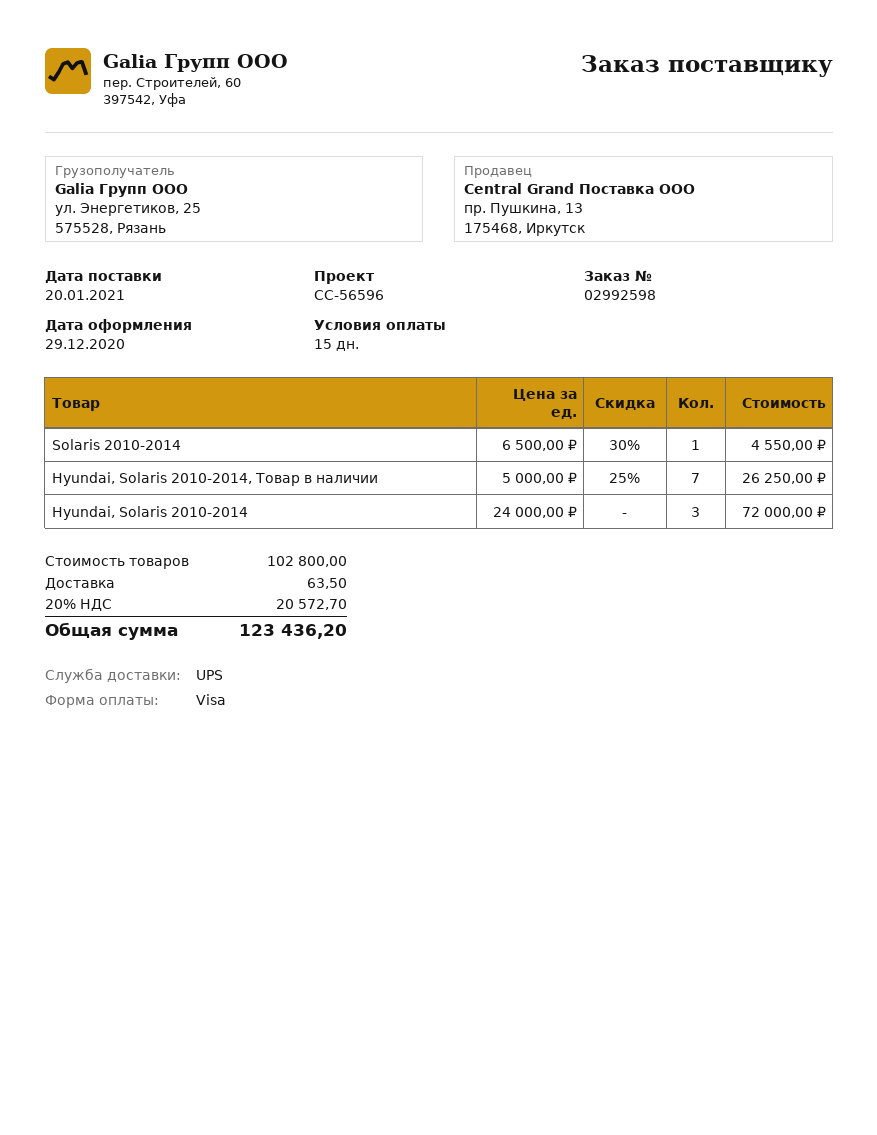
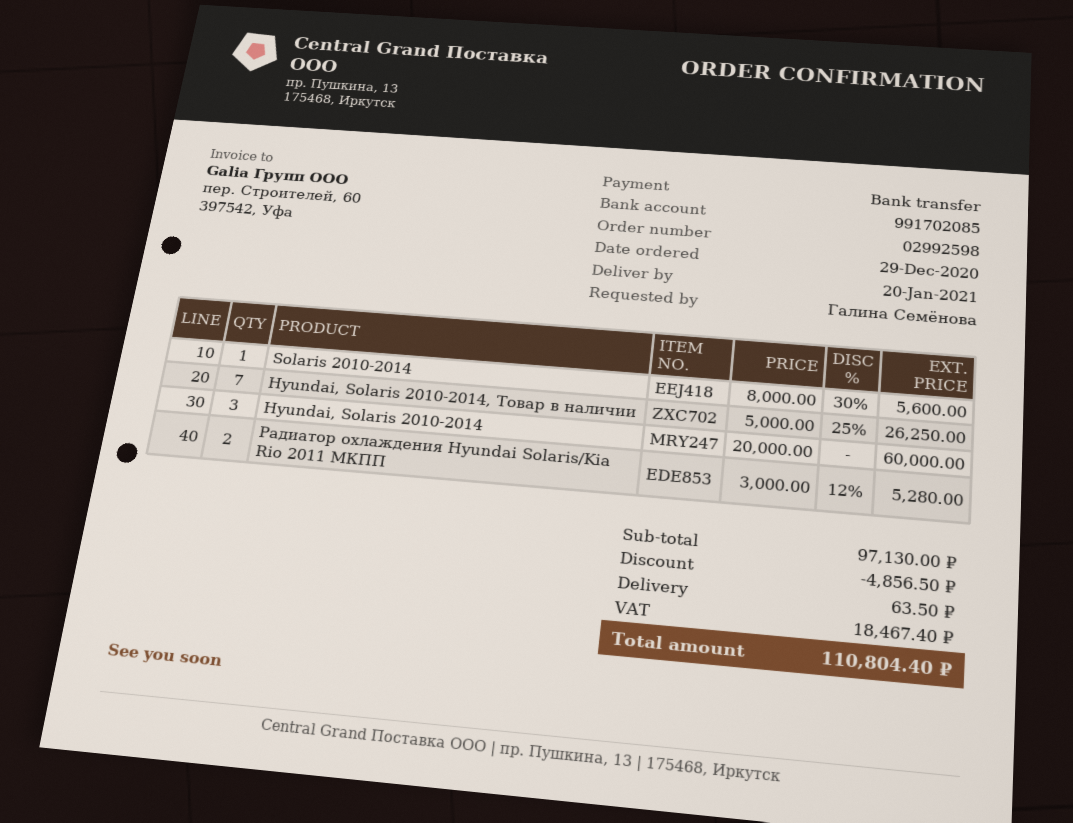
payment method: Visa -> bank transfer
Solaris 2010-2014: 1 x 6500.00 - 30% = 4550.00 -> 1 x 8000.00 - 30% = 5600.00
Hyundai, Solaris 2010-2014: 3 x 24000.00 = 72000.00 -> 3 x 20000.00 = 60000.00
Радиатор охлаждения Hyundai Solaris/Kia Rio 2011 МКПП: none -> 2 x 3000.00 - 12% = 5280.00
subtotal: 102800.00 -> 97130.00
discount: none -> 4856.50
tax: 20572.70 -> 18467.40
total: 123436.20 -> 110804.40

